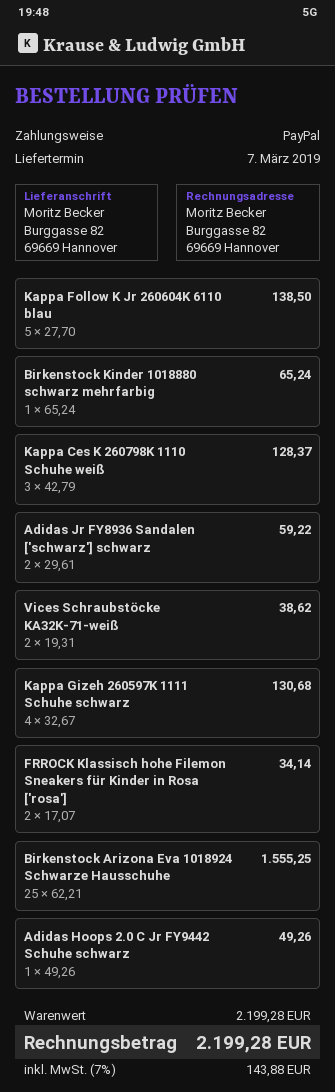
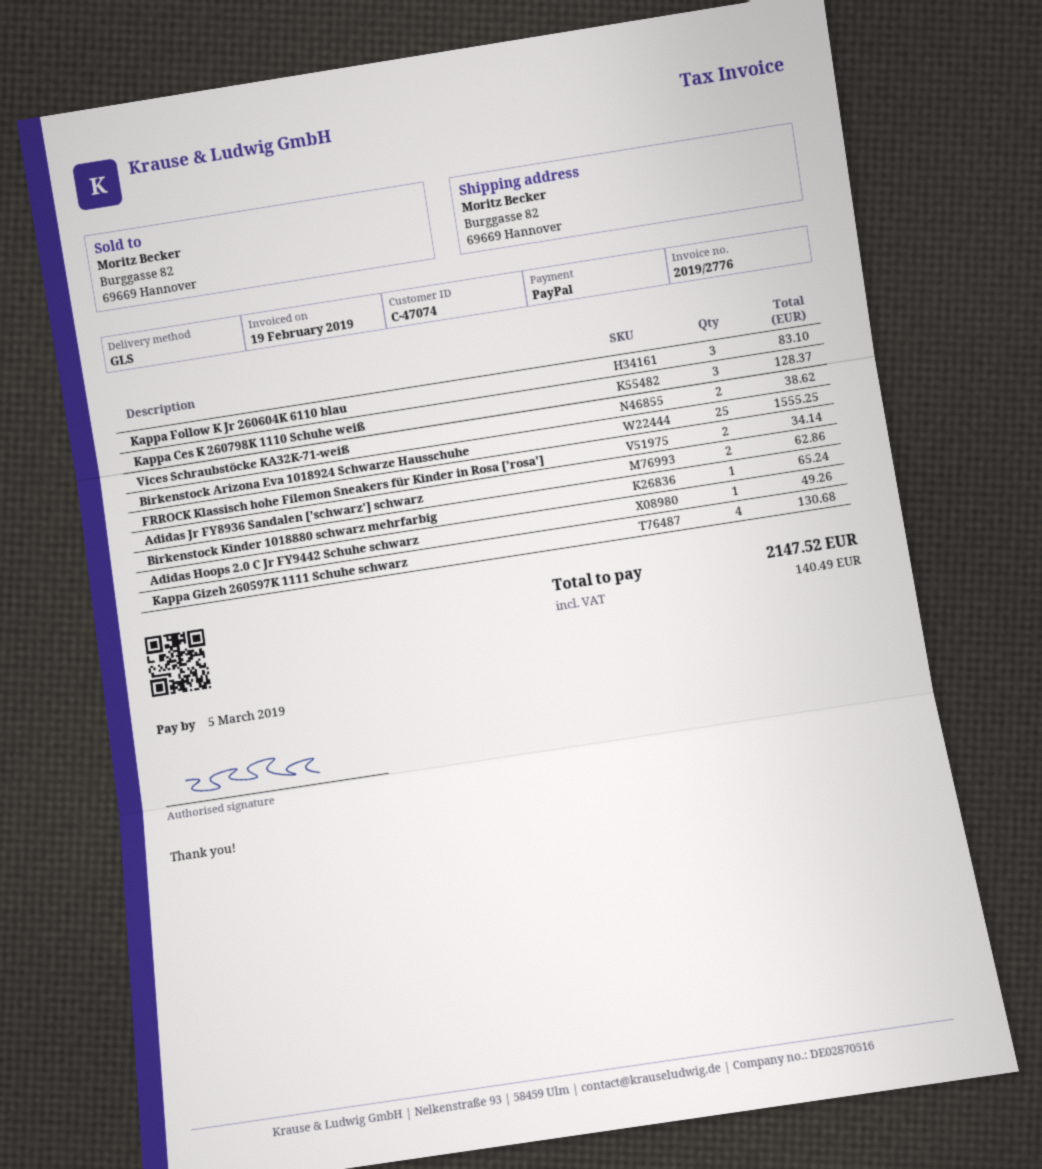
Kappa Follow K Jr 260604K 6110 blau: 5 for 138.50 -> 3 for 83.10
Adidas Jr FY8936 Sandalen ['schwarz'] schwarz: 2 for 59.22 -> 2 for 62.86
tax: 143.88 -> 140.49
total: 2199.28 -> 2147.52

